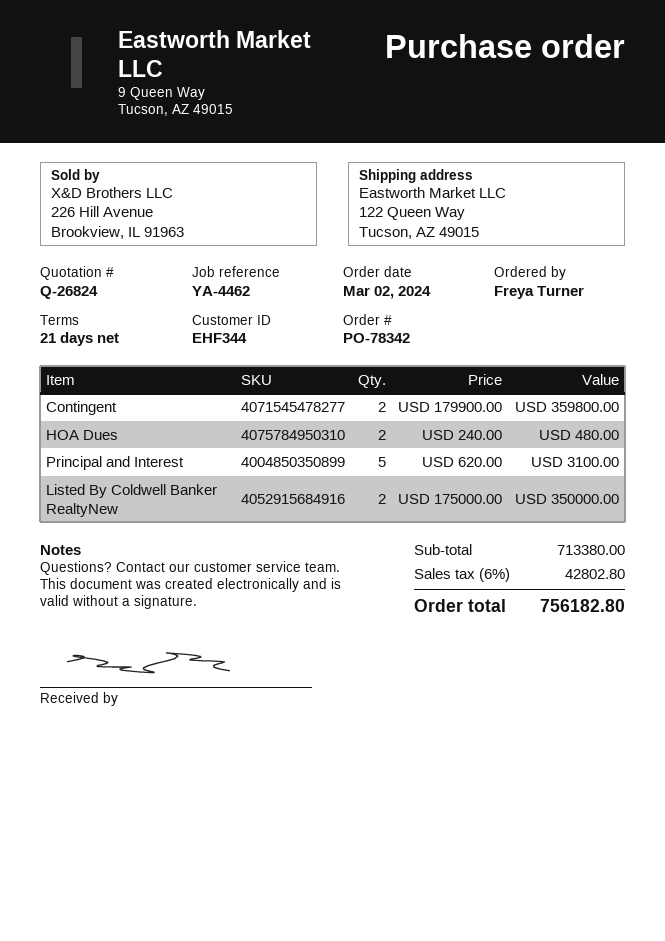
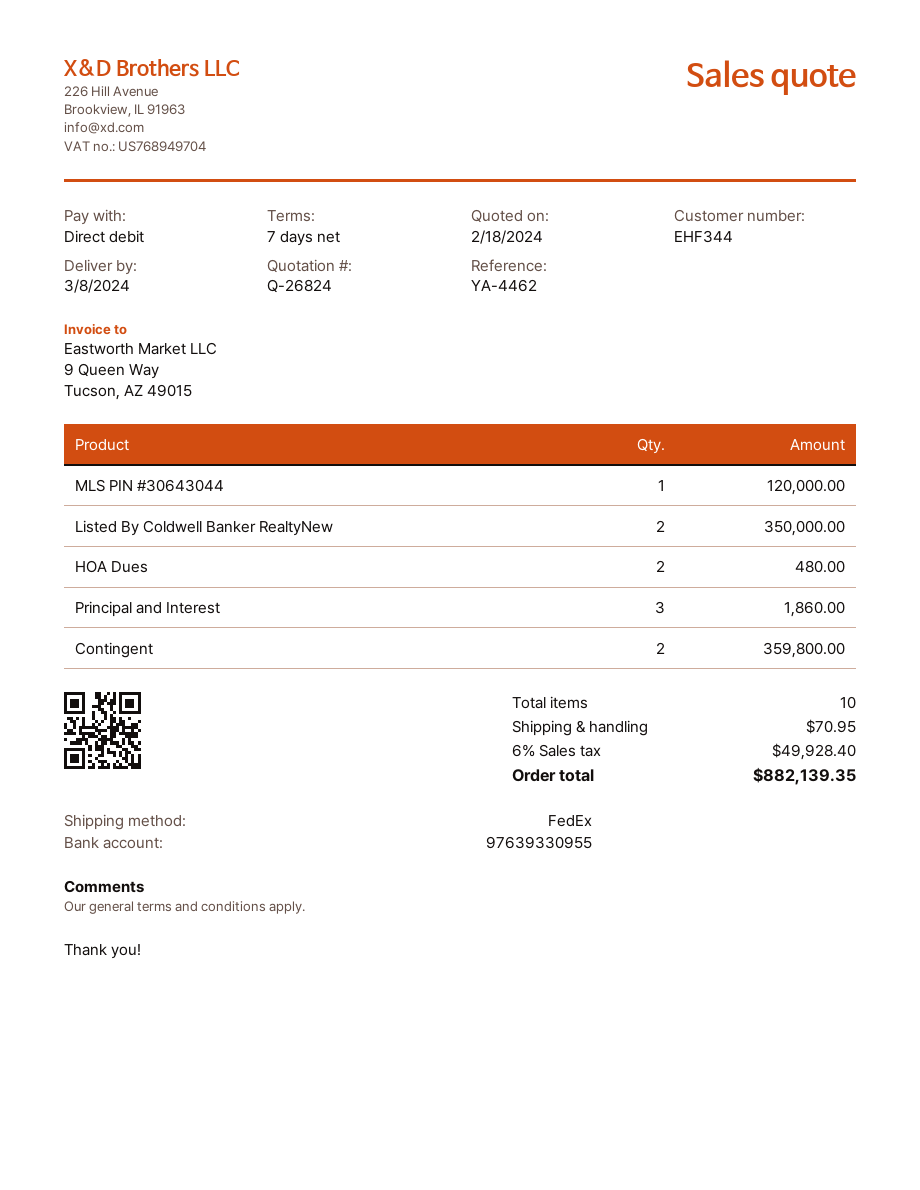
payment terms: 21 days -> 7 days
Principal and Interest: 5 for 3100.00 -> 3 for 1860.00
MLS PIN #30643044: none -> 1 for 120000.00
shipping: none -> 70.95
tax: 6% = 42802.80 -> 6% = 49928.40
total: 756182.80 -> 882139.35

